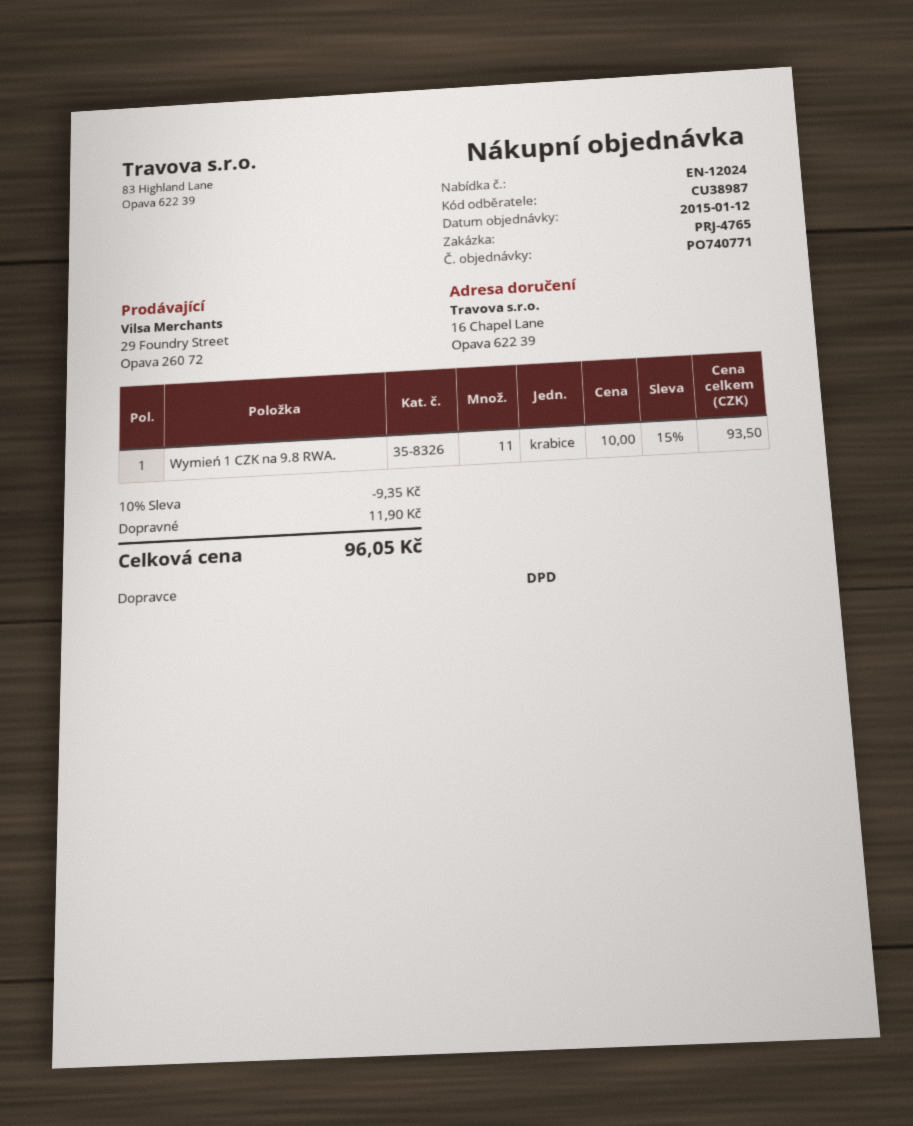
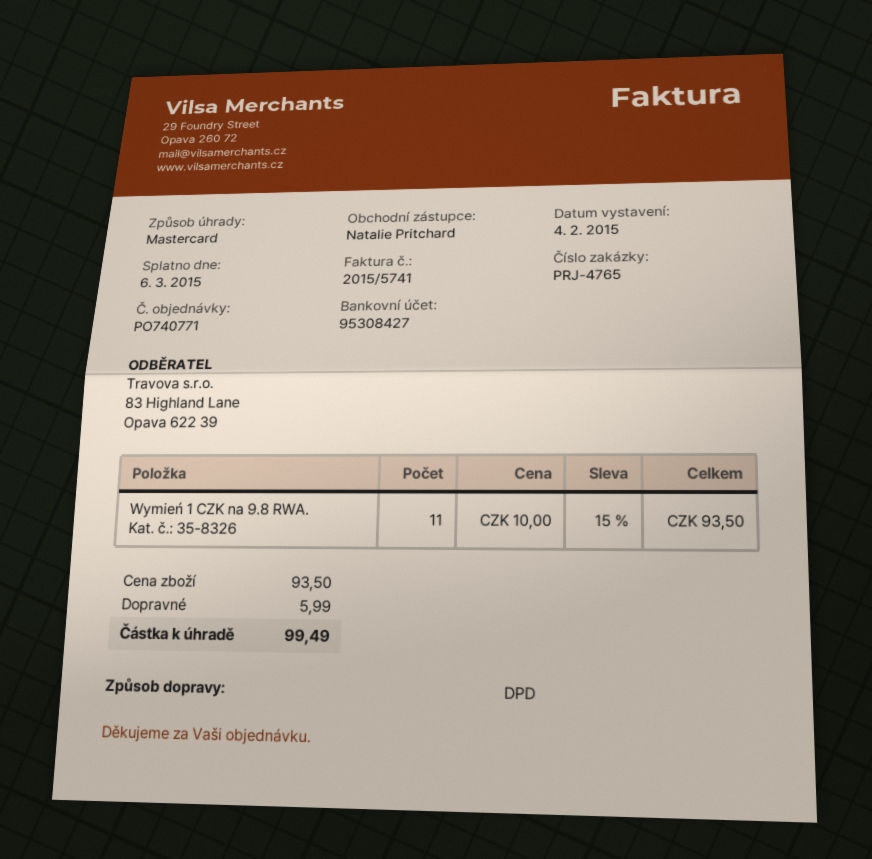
discount: 10% = 9.35 -> none
shipping: 11.90 -> 5.99
total: 96.05 -> 99.49

